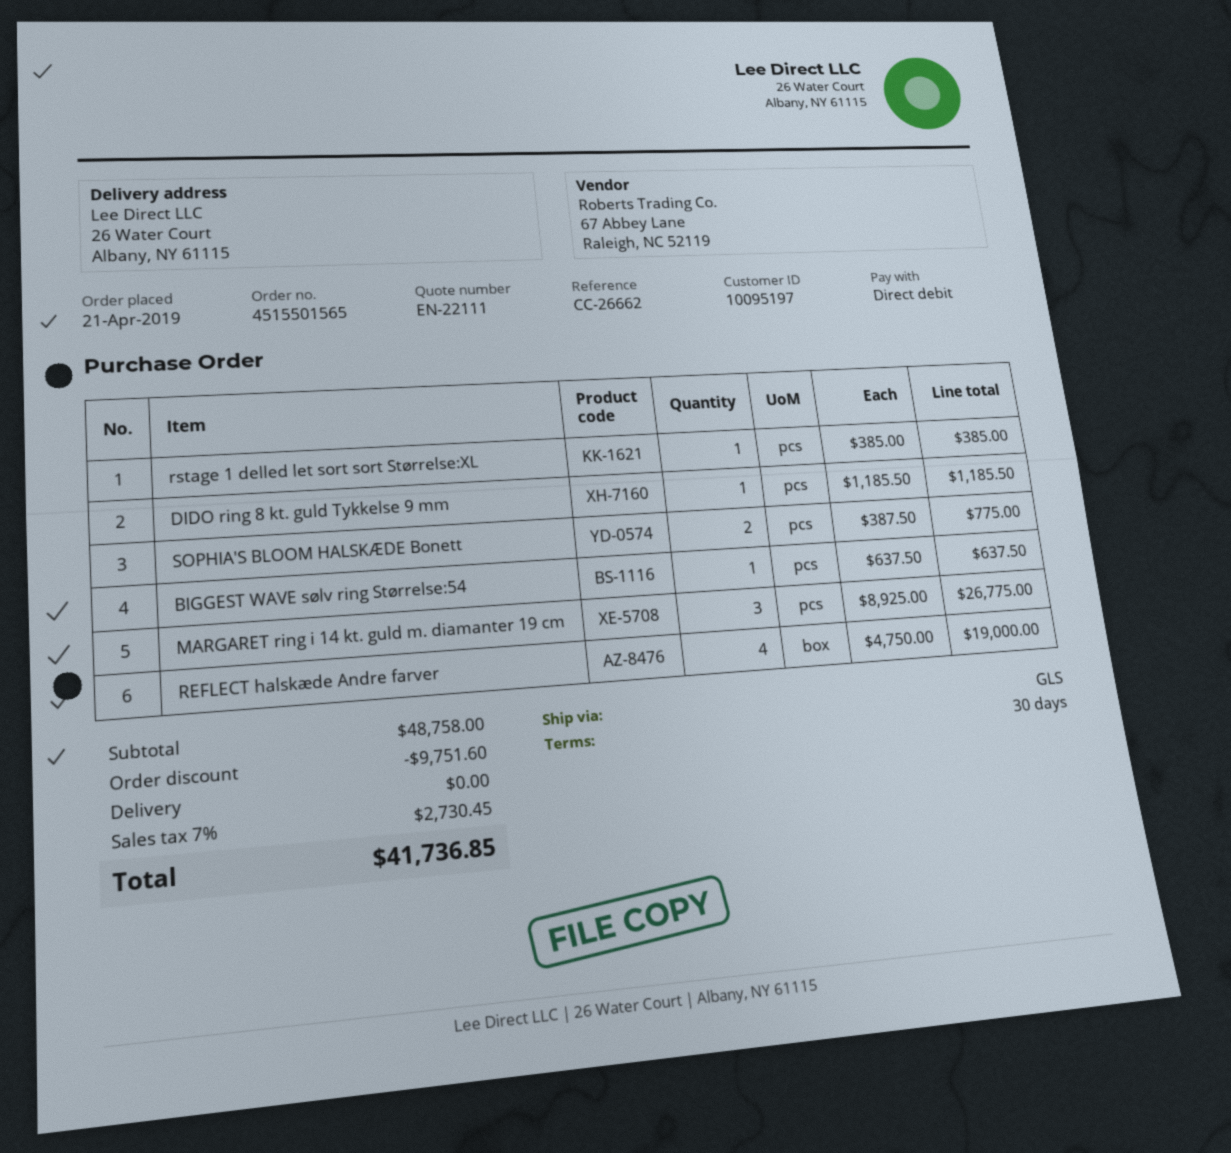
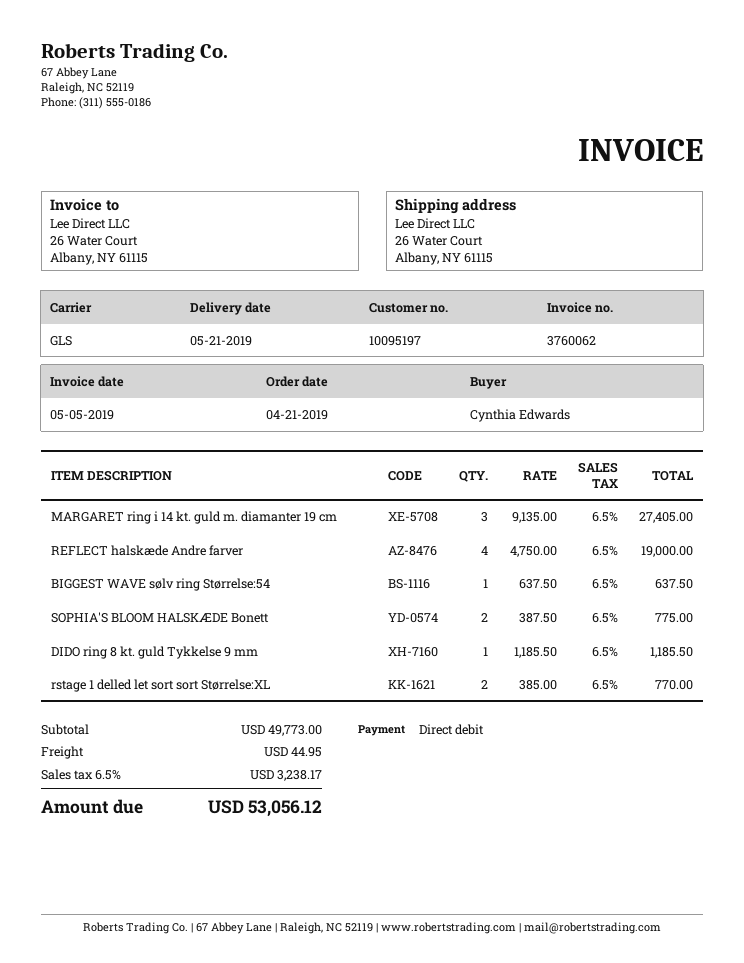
rstage 1 delled let sort sort Størrelse:XL: 1 x 385.00 = 385.00 -> 2 x 385.00 = 770.00
MARGARET ring i 14 kt. guld m. diamanter 19 cm: 3 x 8925.00 = 26775.00 -> 3 x 9135.00 = 27405.00
subtotal: 48758.00 -> 49773.00
discount: 9751.60 -> none
shipping: 0.00 -> 44.95
tax: 7% = 2730.45 -> 6.5% = 3238.17
total: 41736.85 -> 53056.12

